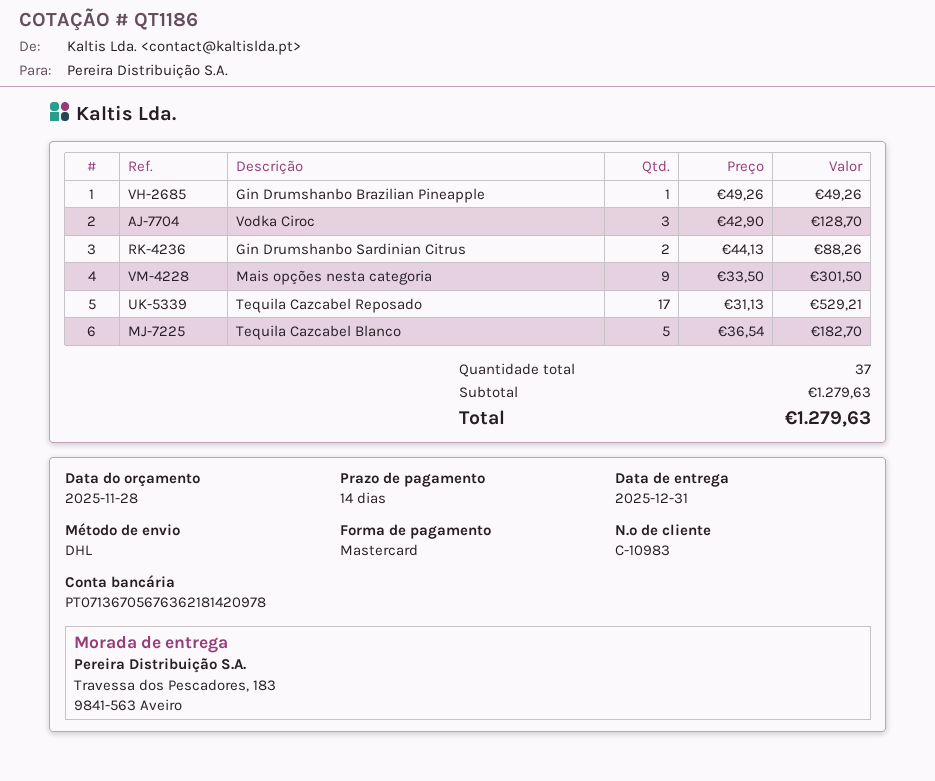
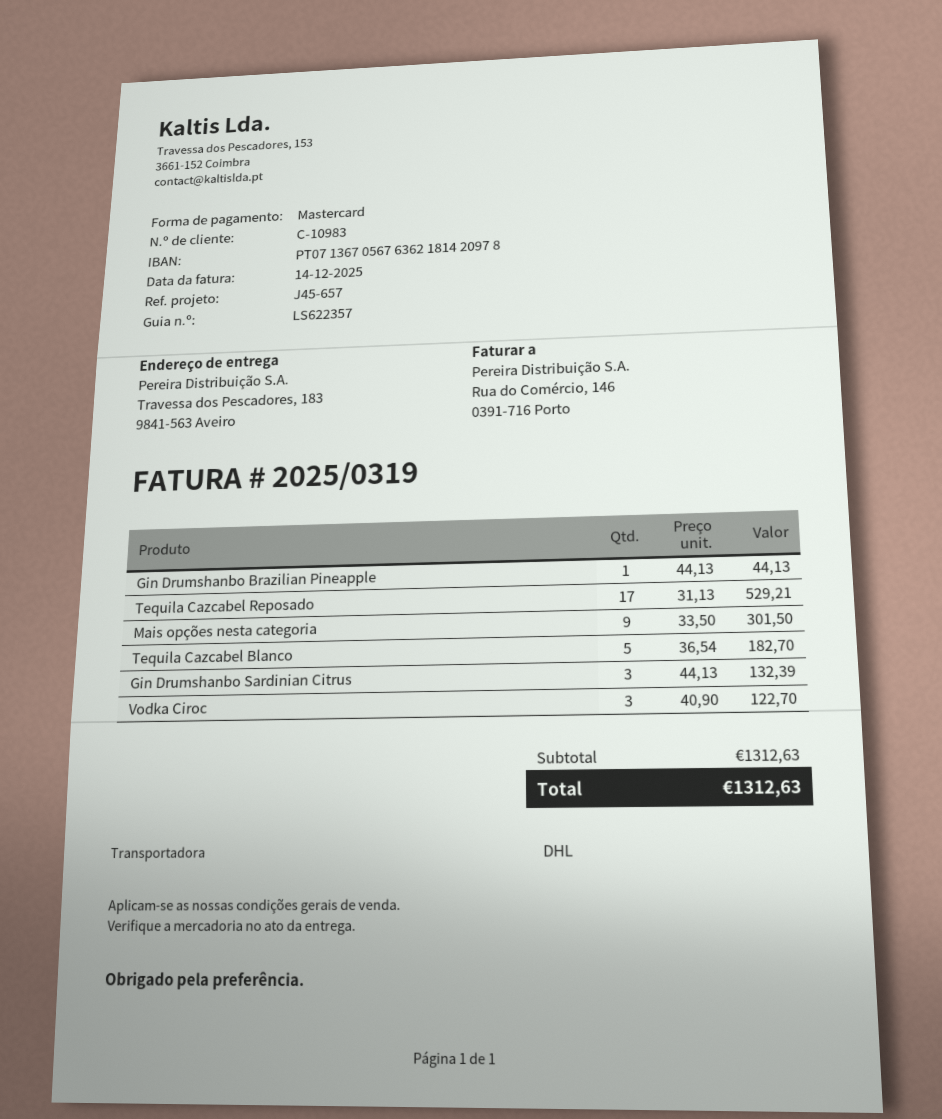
Gin Drumshanbo Brazilian Pineapple: 1 x 49.26 = 49.26 -> 1 x 44.13 = 44.13
Vodka Ciroc: 3 x 42.90 = 128.70 -> 3 x 40.90 = 122.70
Gin Drumshanbo Sardinian Citrus: 2 x 44.13 = 88.26 -> 3 x 44.13 = 132.39
subtotal: 1279.63 -> 1312.63
total: 1279.63 -> 1312.63

